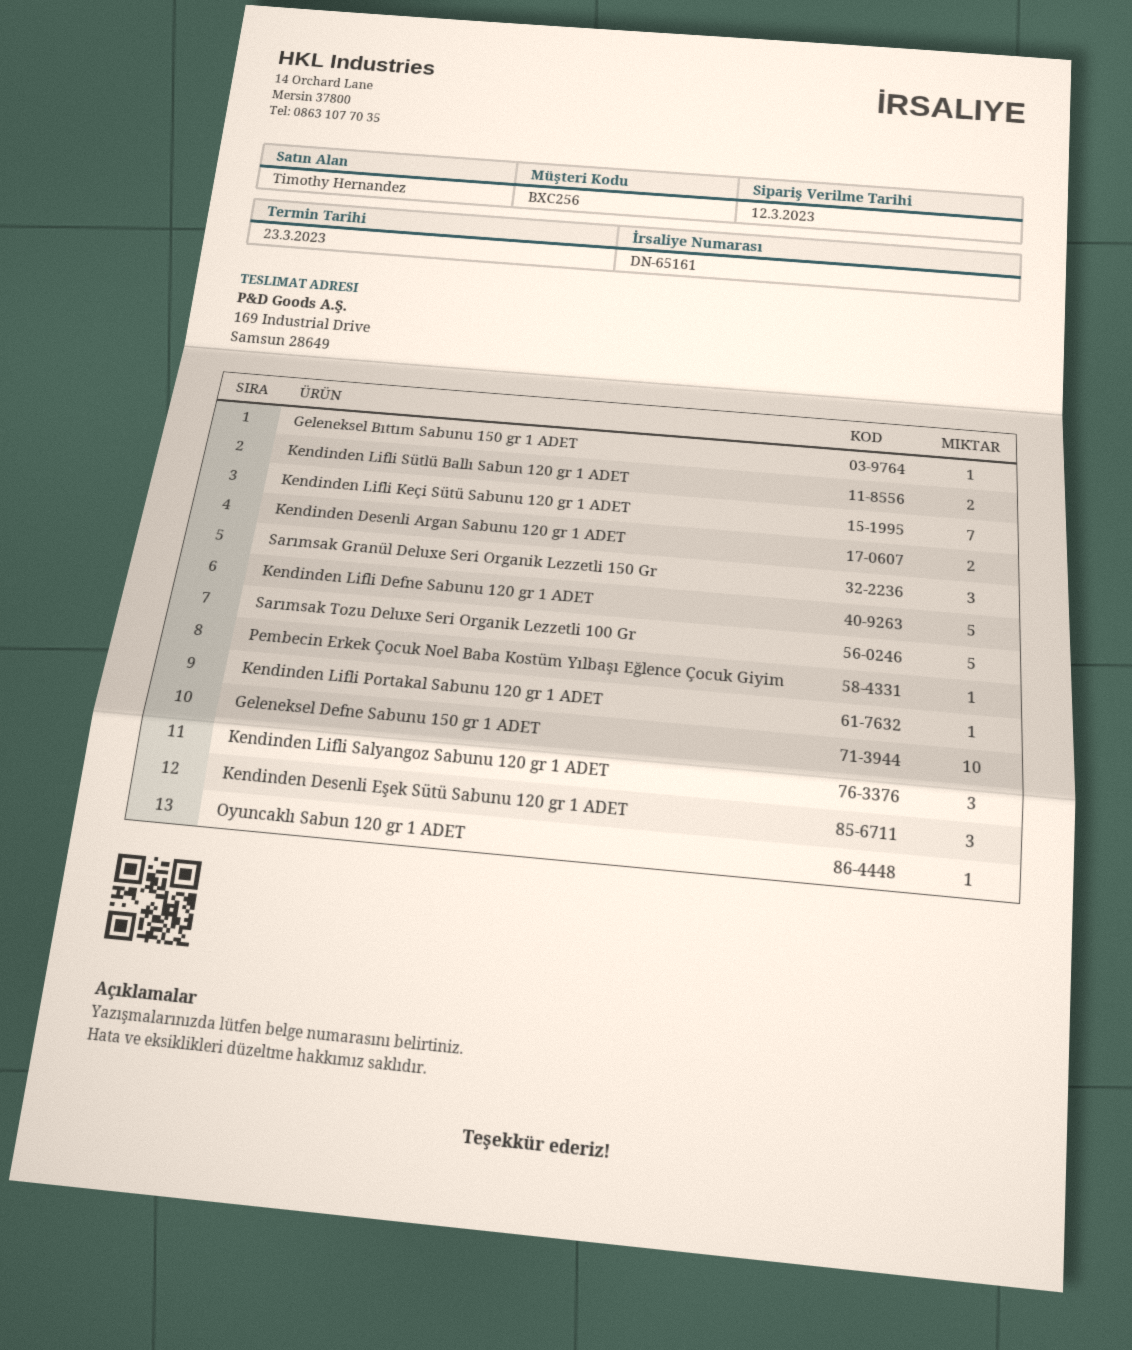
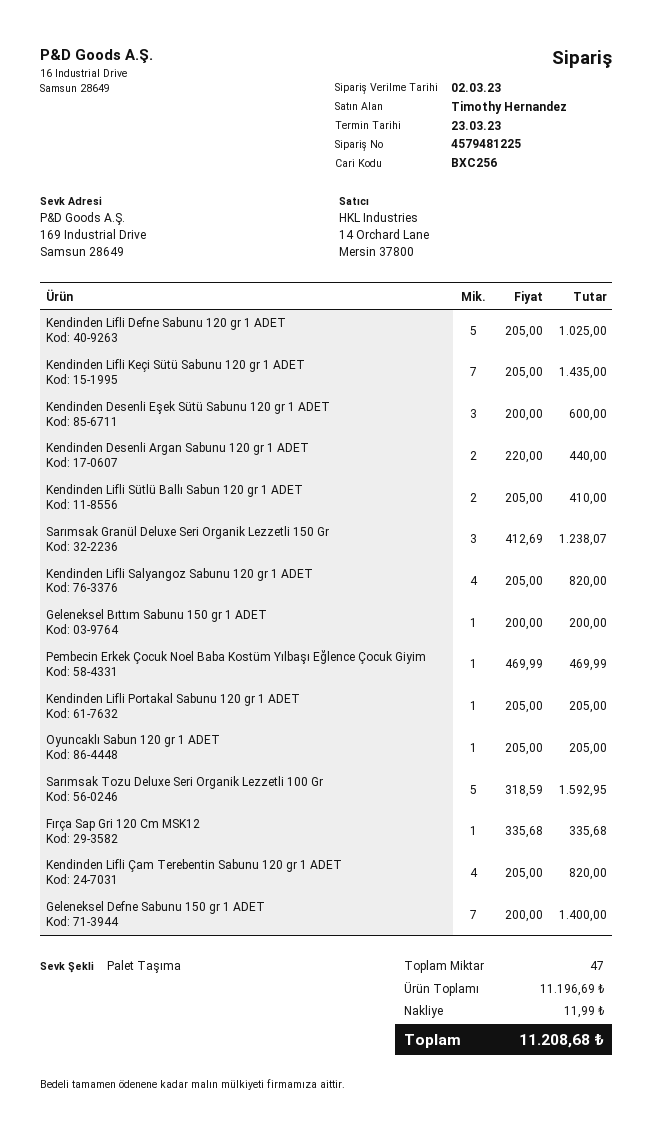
order date: 2023-03-12 -> 2023-03-02
Geleneksel Defne Sabunu 150 gr 1 ADET: 10 -> 7
Kendinden Lifli Salyangoz Sabunu 120 gr 1 ADET: 3 -> 4
Fırça Sap Gri 120 Cm MSK12: none -> 1
Kendinden Lifli Çam Terebentin Sabunu 120 gr 1 ADET: none -> 4

